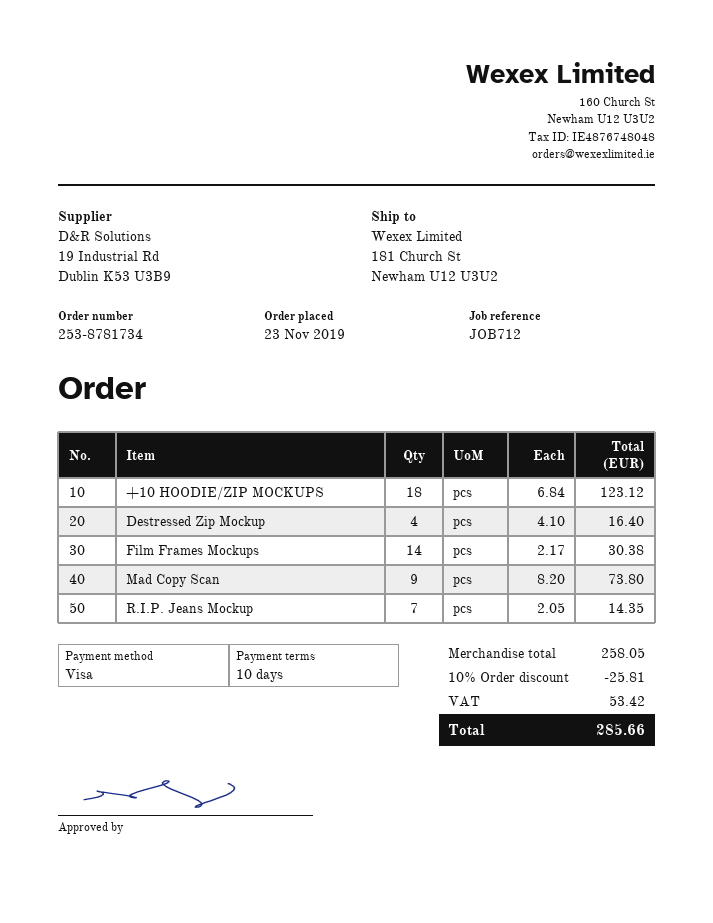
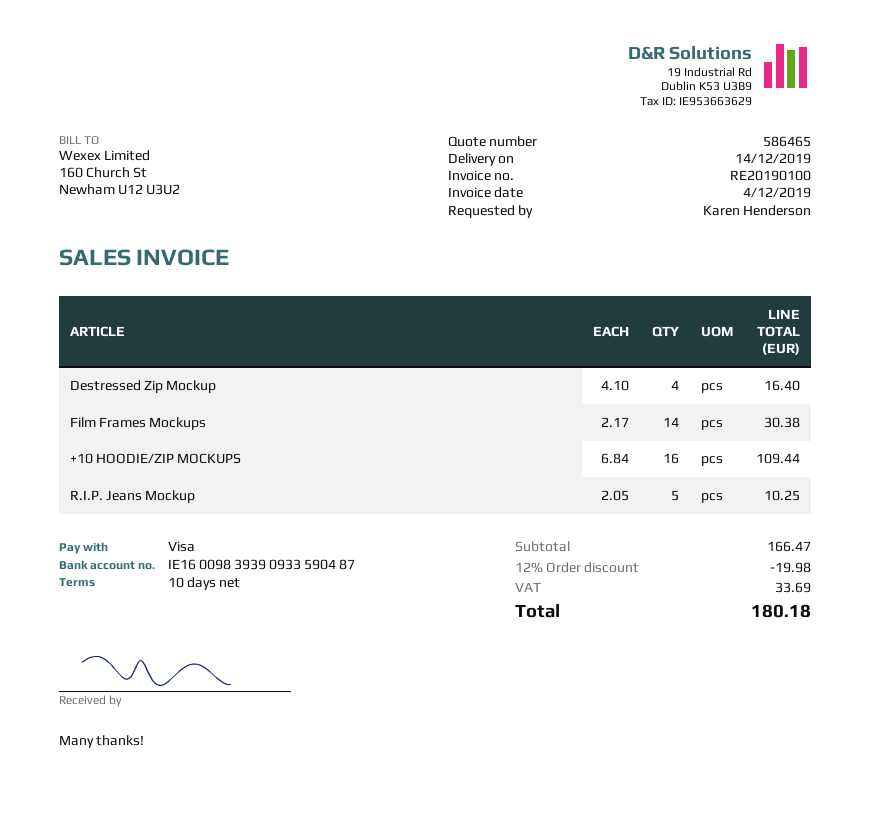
+10 HOODIE/ZIP MOCKUPS: 18 x 6.84 = 123.12 -> 16 x 6.84 = 109.44
Mad Copy Scan: 9 x 8.20 = 73.80 -> none
R.I.P. Jeans Mockup: 7 x 2.05 = 14.35 -> 5 x 2.05 = 10.25
subtotal: 258.05 -> 166.47
discount: 10% = 25.81 -> 12% = 19.98
tax: 53.42 -> 33.69
total: 285.66 -> 180.18

